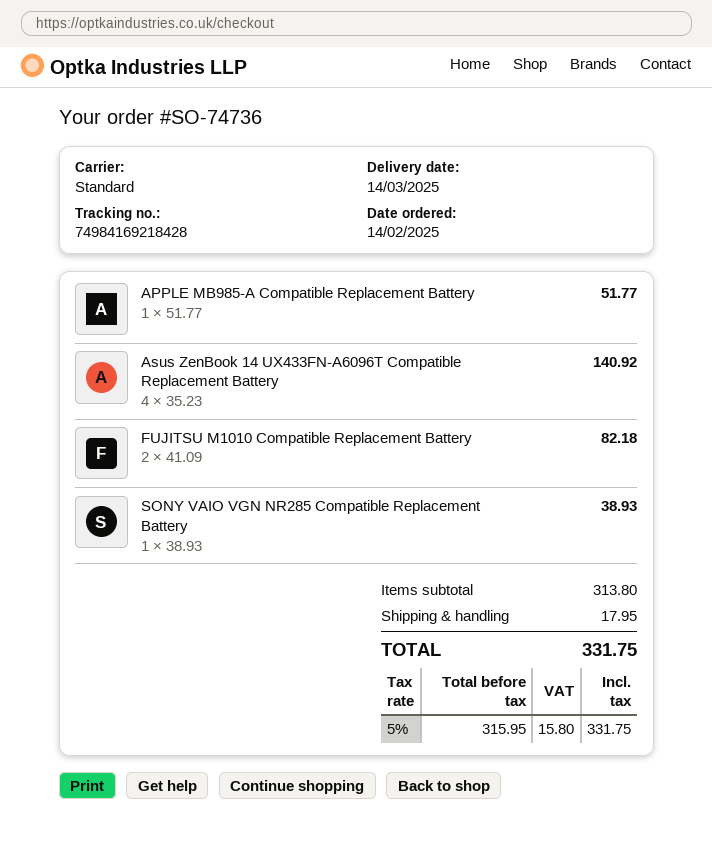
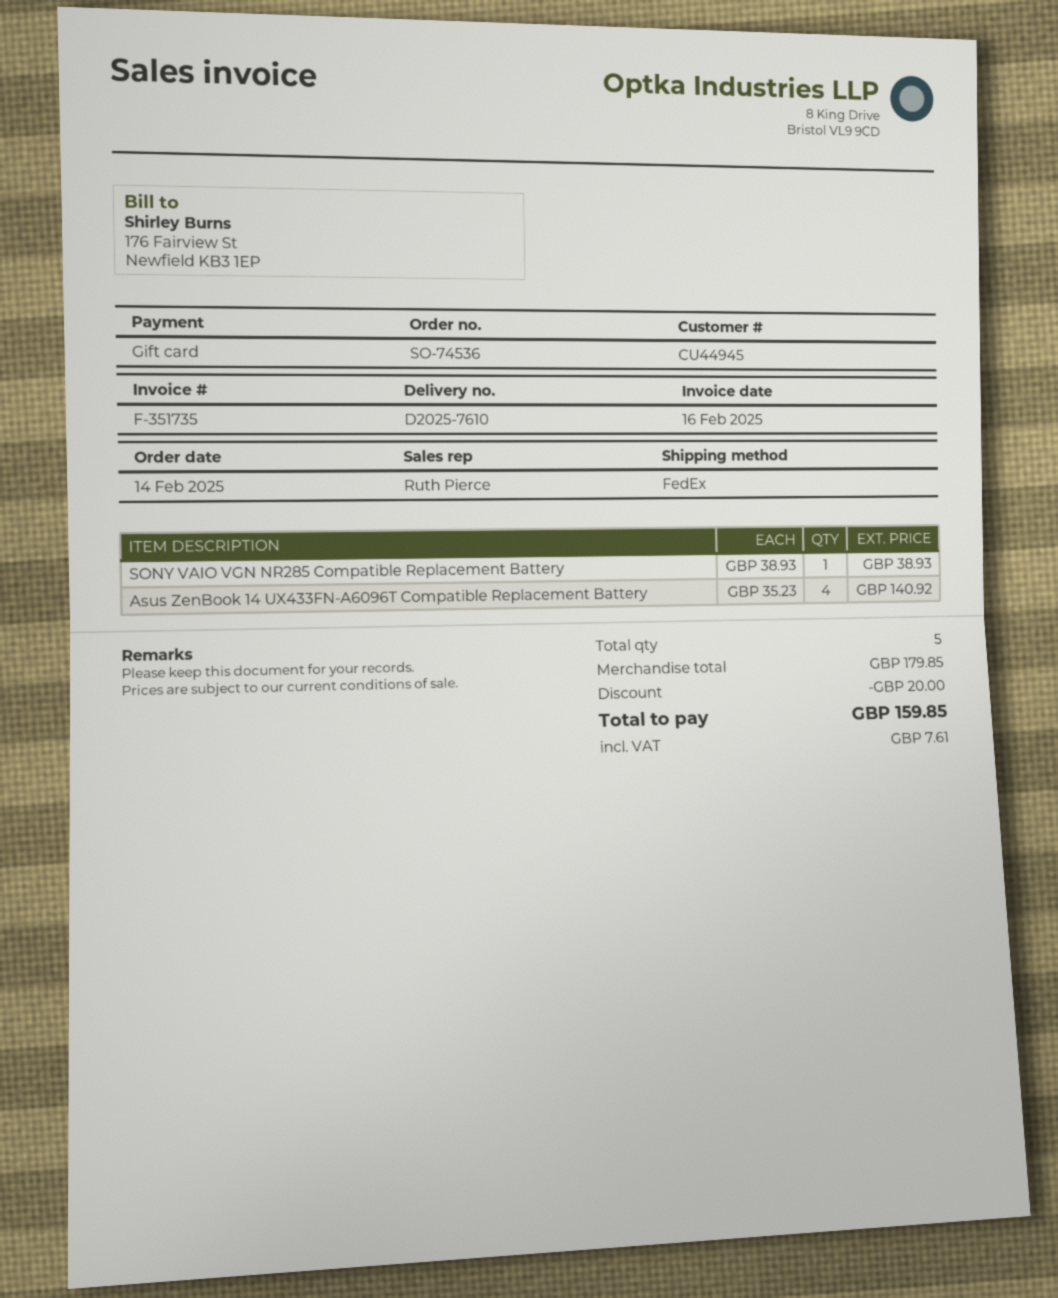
order number: SO-74736 -> SO-74536
shipping method: standard -> FedEx
APPLE MB985-A Compatible Replacement Battery: 1 x 51.77 = 51.77 -> none
FUJITSU M1010 Compatible Replacement Battery: 2 x 41.09 = 82.18 -> none
subtotal: 313.80 -> 179.85
discount: none -> 20.00
shipping: 17.95 -> none
tax: 15.80 -> 7.61
total: 331.75 -> 159.85

